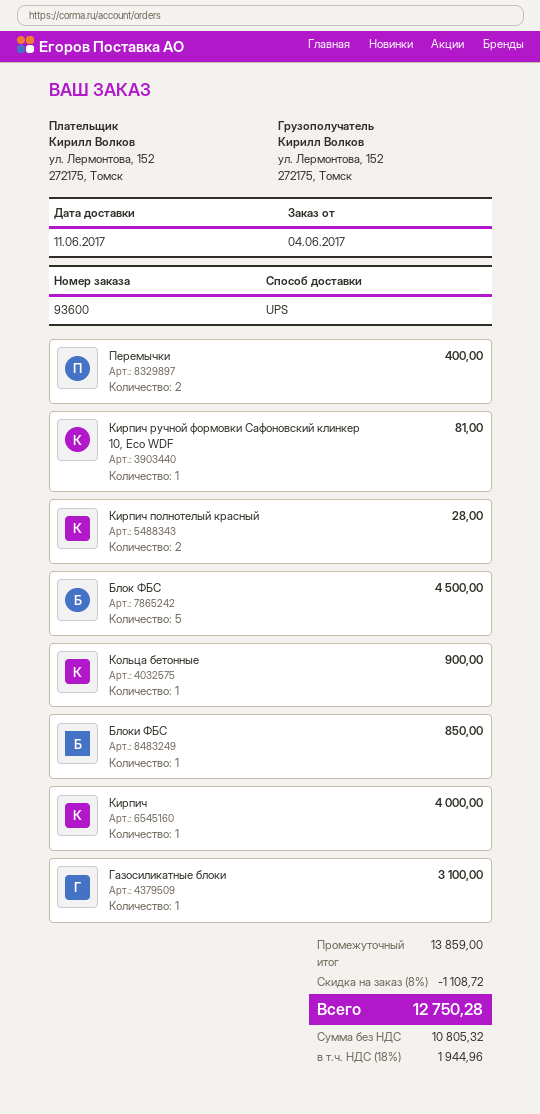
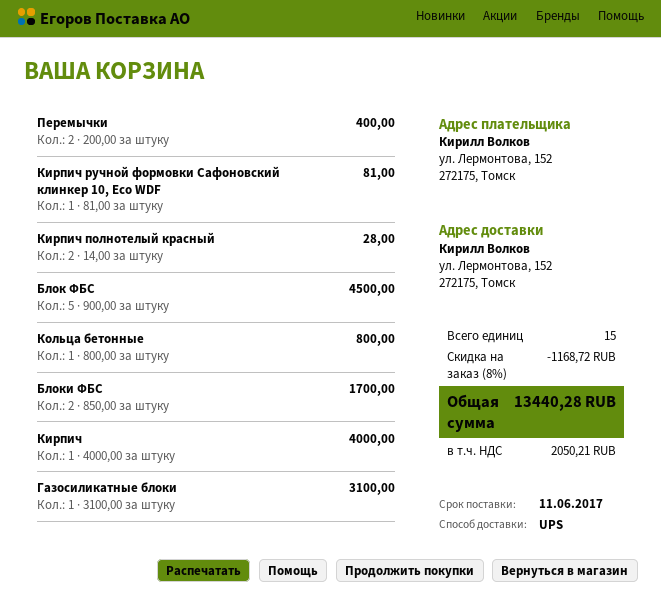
Кольца бетонные: 1 for 900.00 -> 1 for 800.00
Блоки ФБС: 1 for 850.00 -> 2 for 1700.00
discount: 8% = 1108.72 -> 8% = 1168.72
tax: 1944.96 -> 2050.21
total: 12750.28 -> 13440.28

